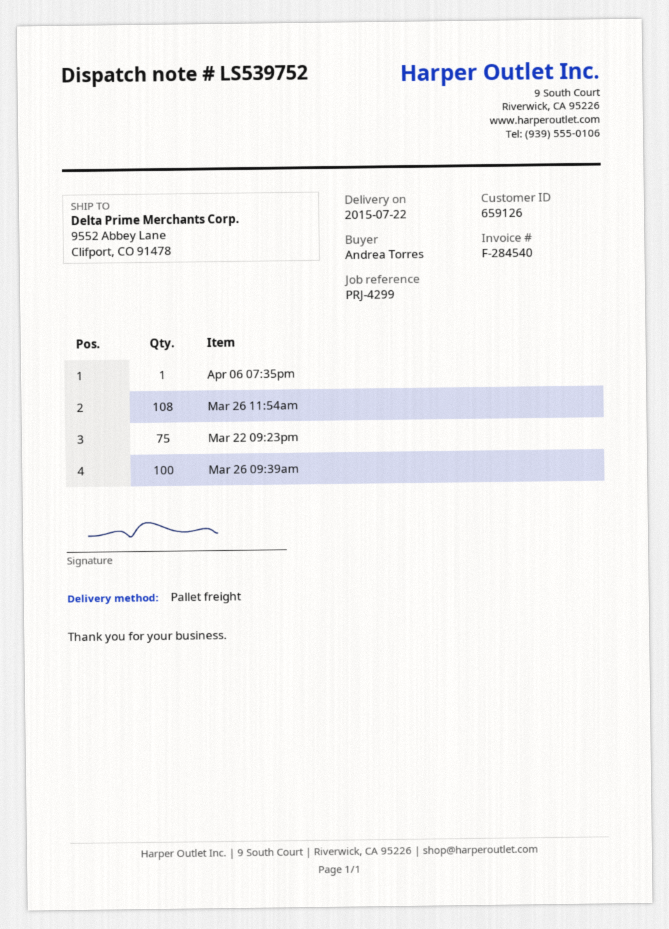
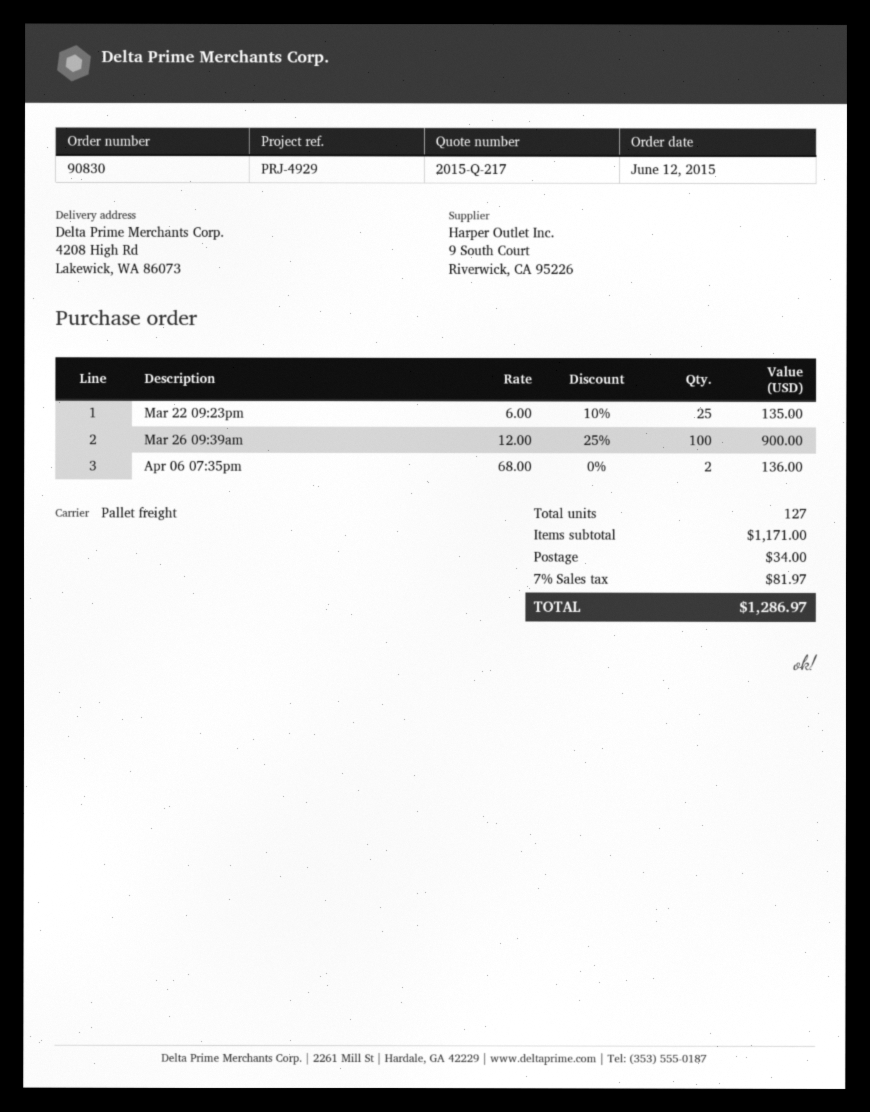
reference: PRJ-4299 -> PRJ-4929
ship to: 9552 Abbey Lane, Clifport, CO 91478 -> 4208 High Rd, Lakewick, WA 86073
Apr 06 07:35pm: 1 -> 2
Mar 26 11:54am: 108 -> none
Mar 22 09:23pm: 75 -> 25

